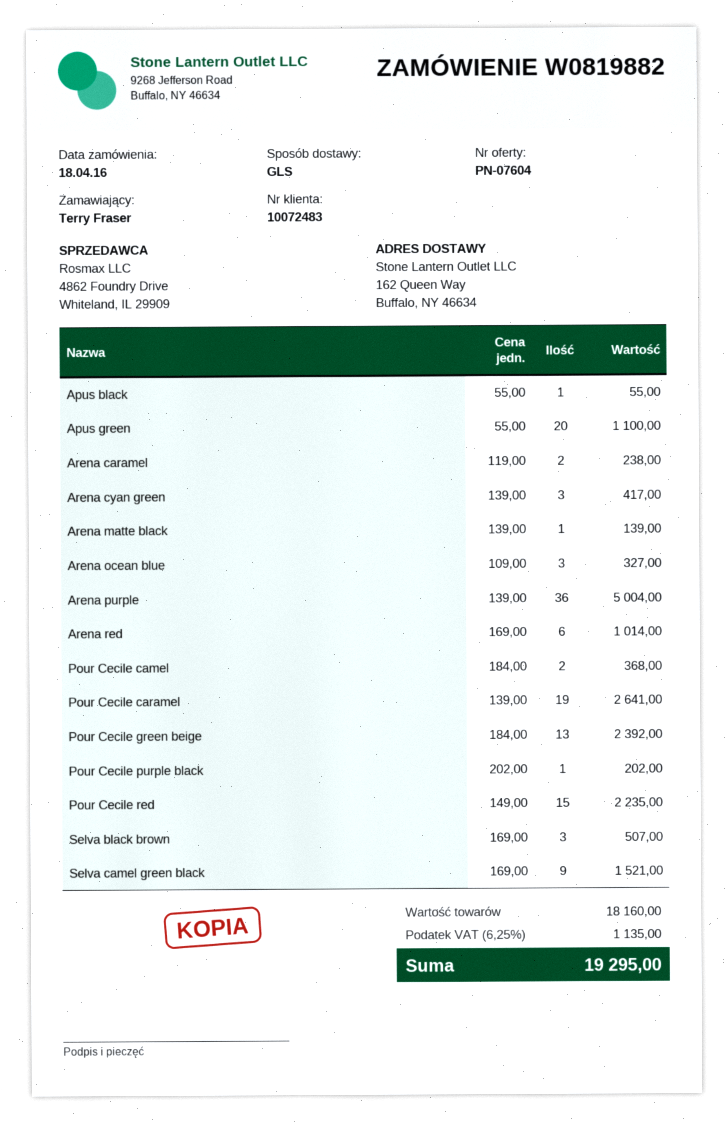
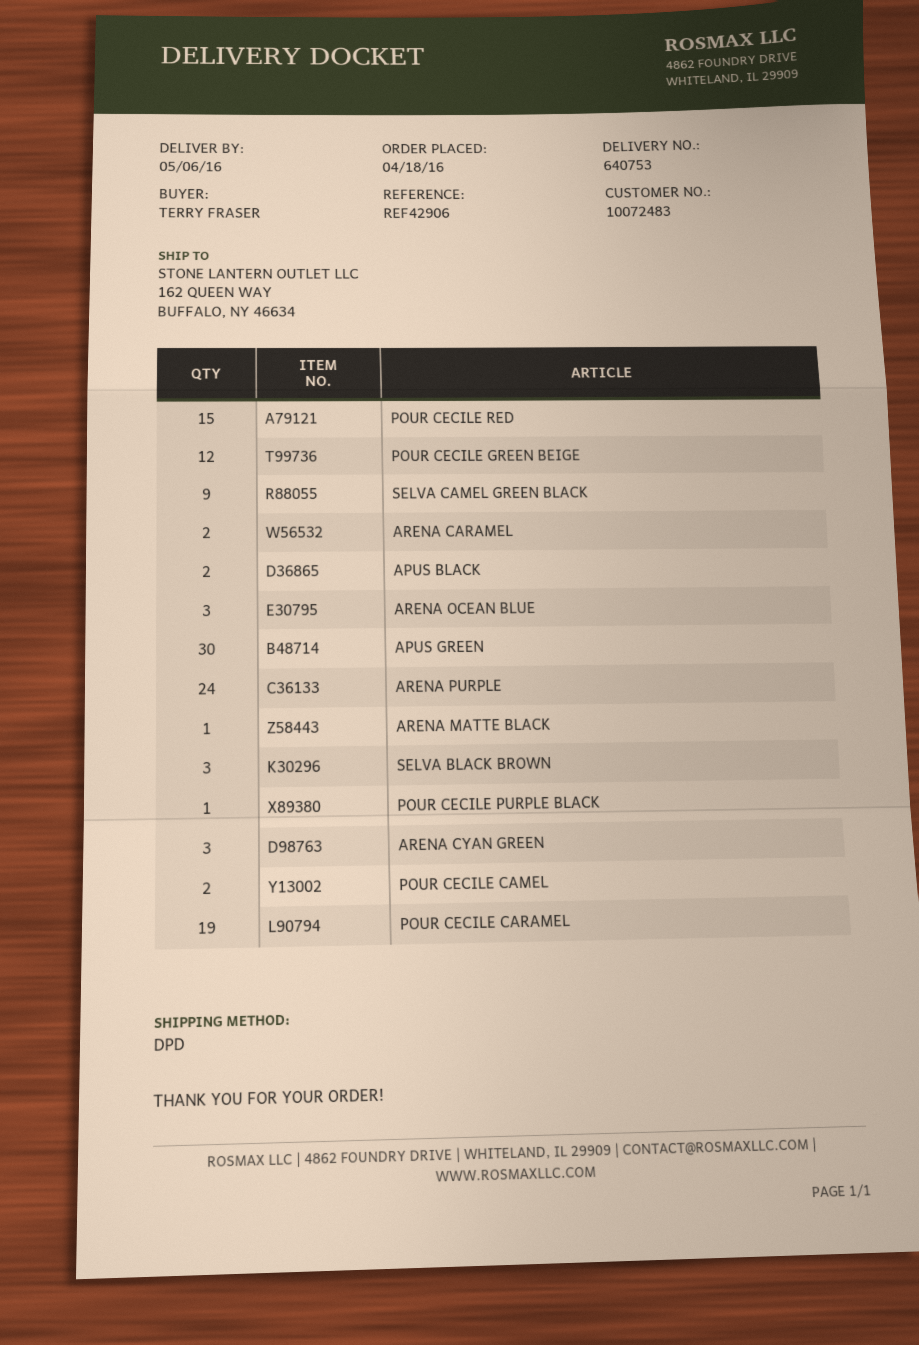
shipping method: GLS -> DPD
Apus black: 1 -> 2
Apus green: 20 -> 30
Arena purple: 36 -> 24
Arena red: 6 -> none
Pour Cecile green beige: 13 -> 12

